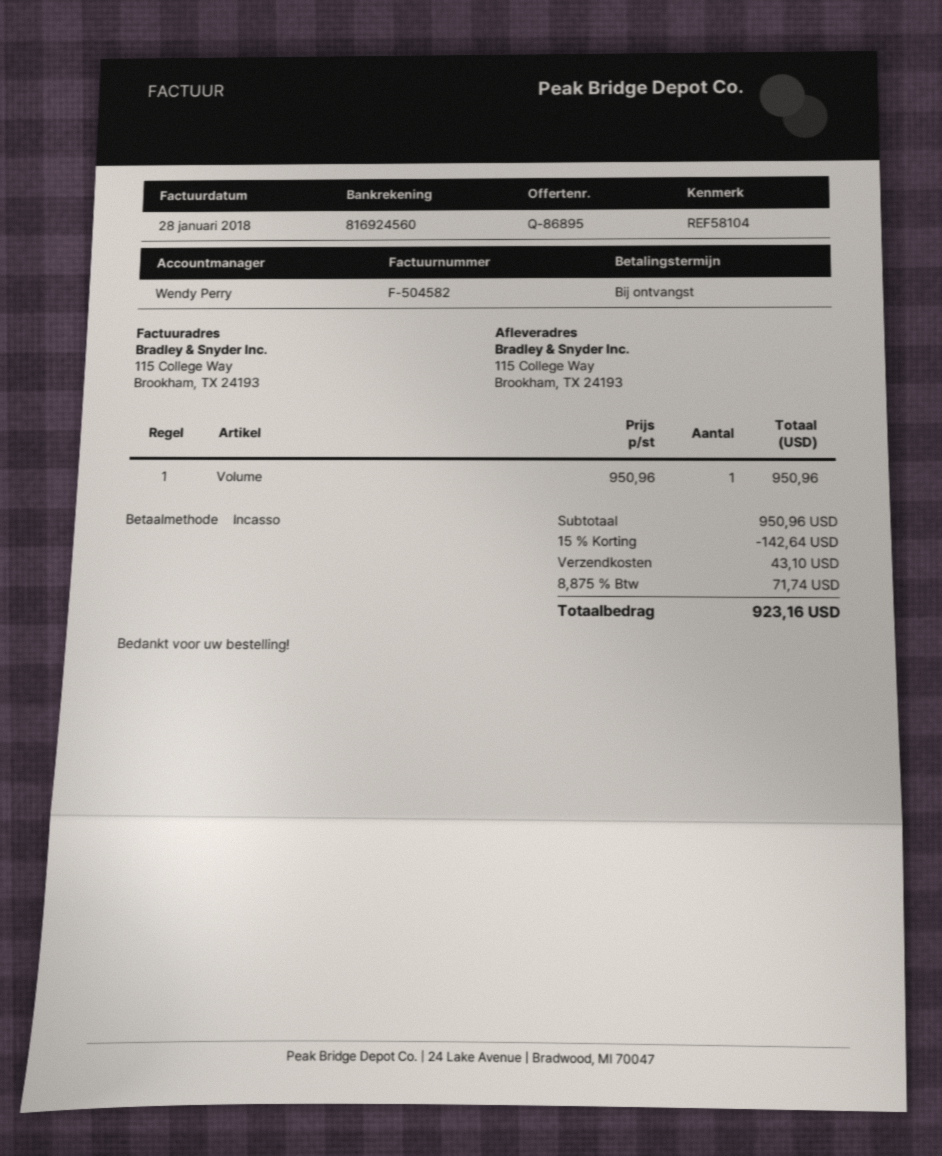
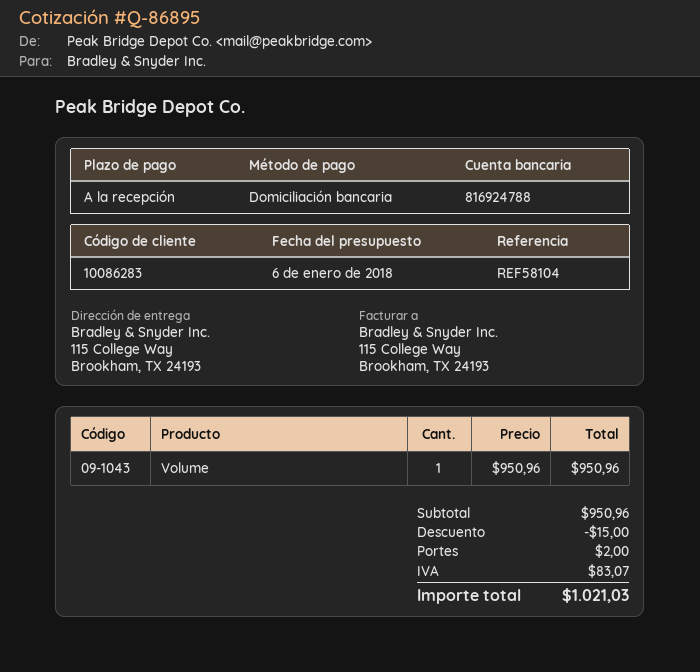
bank account: 816924560 -> 816924788
discount: 142.64 -> 15.00
shipping: 43.10 -> 2.00
tax: 71.74 -> 83.07
total: 923.16 -> 1021.03

